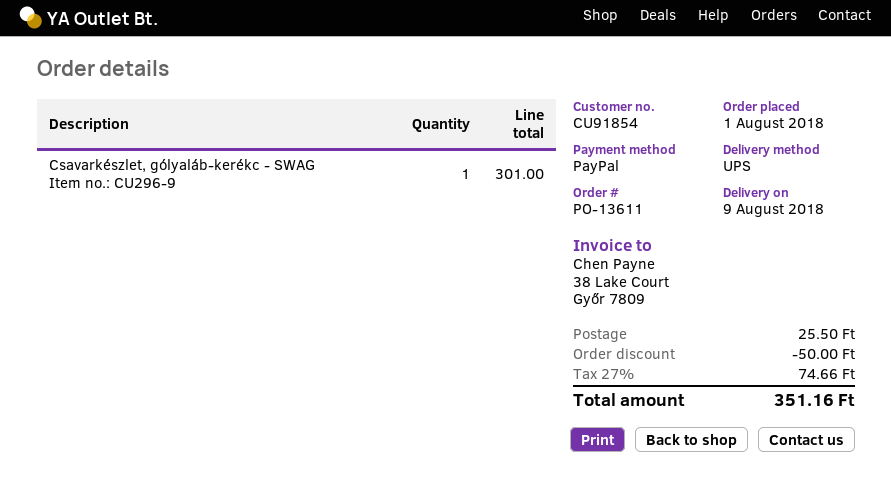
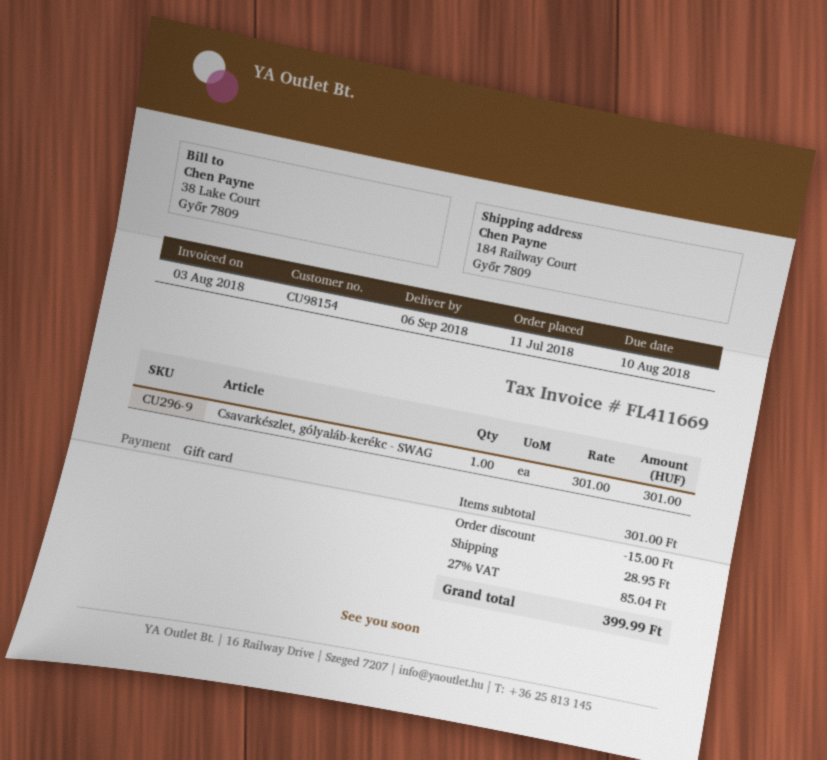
order date: 2018-08-01 -> 2018-07-11
delivery date: 2018-08-09 -> 2018-09-06
customer number: CU91854 -> CU98154
payment method: PayPal -> gift card
discount: 50.00 -> 15.00
shipping: 25.50 -> 28.95
tax: 27% = 74.66 -> 27% = 85.04
total: 351.16 -> 399.99

